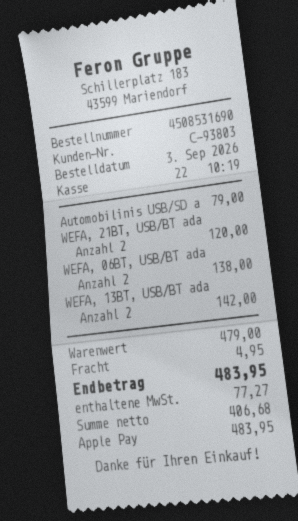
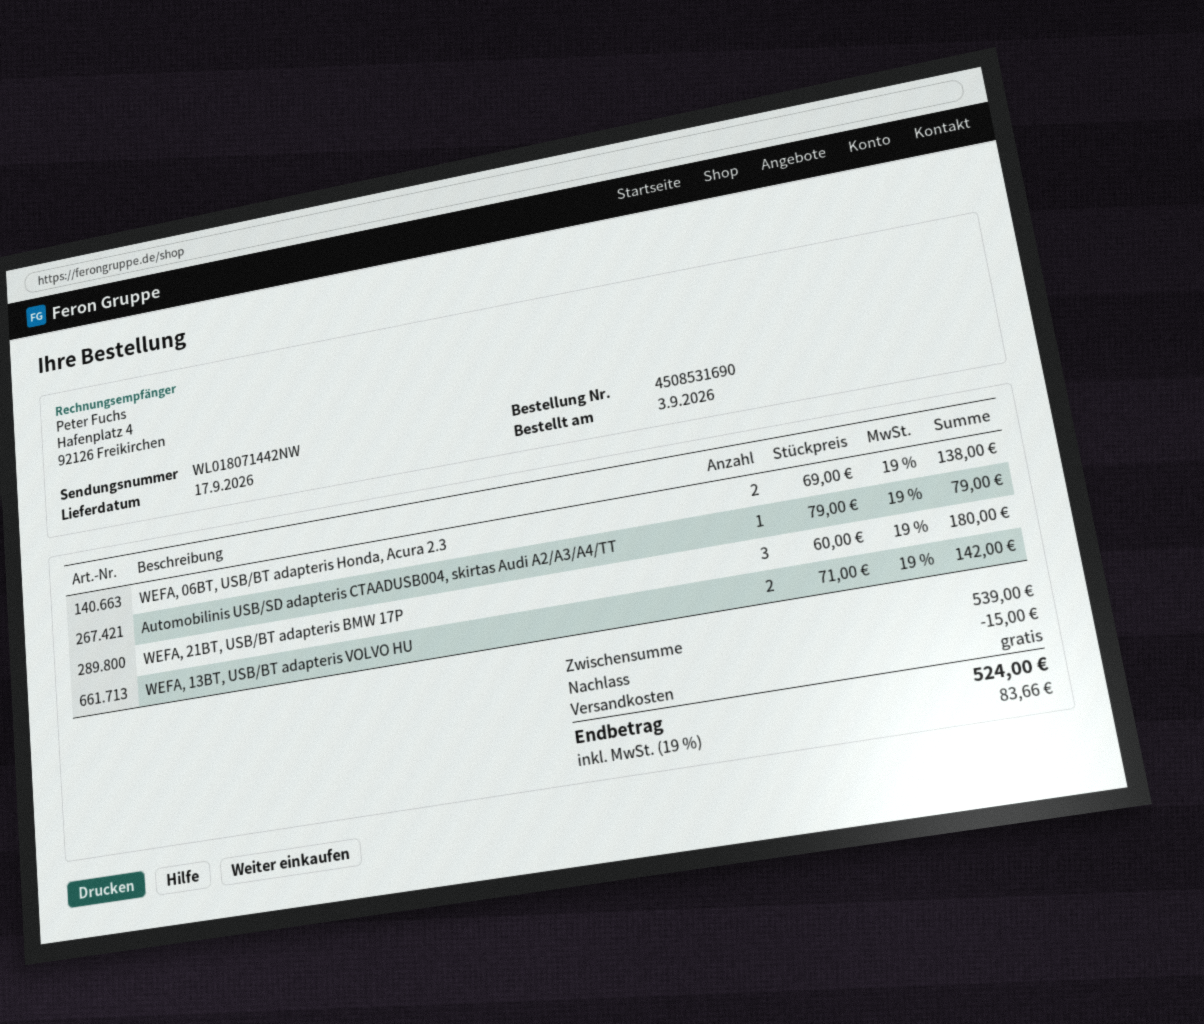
WEFA, 21BT, USB/BT ada: 2 for 120.00 -> 3 for 180.00
subtotal: 479.00 -> 539.00
discount: none -> 15.00
shipping: 4.95 -> 0.00
tax: 77.27 -> 83.66
total: 483.95 -> 524.00

